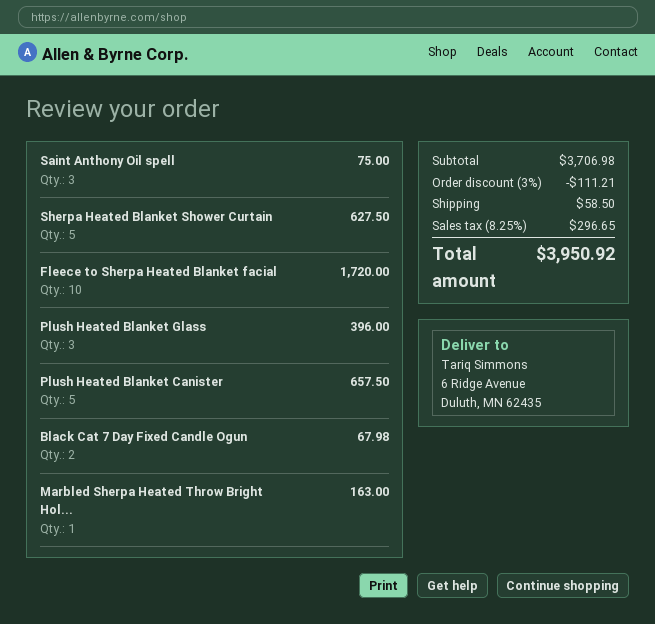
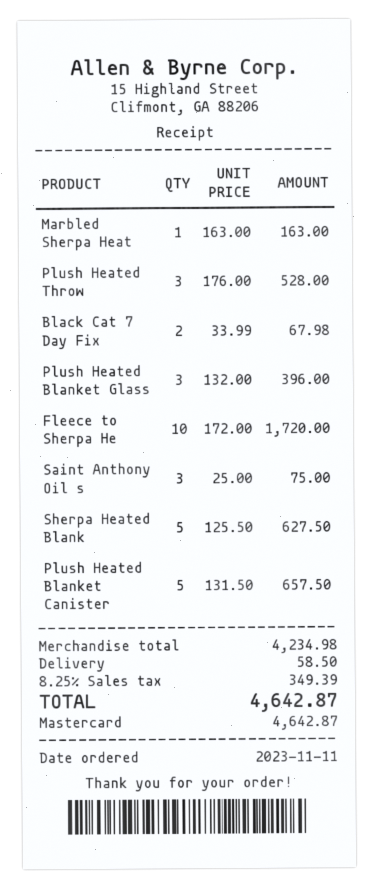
Plush Heated Throw: none -> 3 for 528.00
subtotal: 3706.98 -> 4234.98
discount: 3% = 111.21 -> none
tax: 8.25% = 296.65 -> 8.25% = 349.39
total: 3950.92 -> 4642.87

